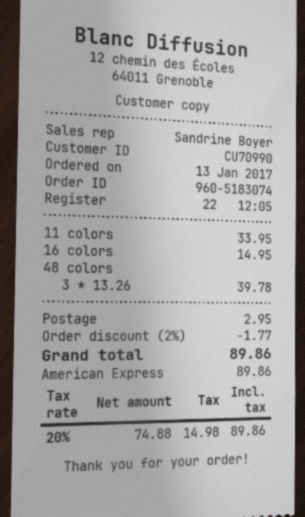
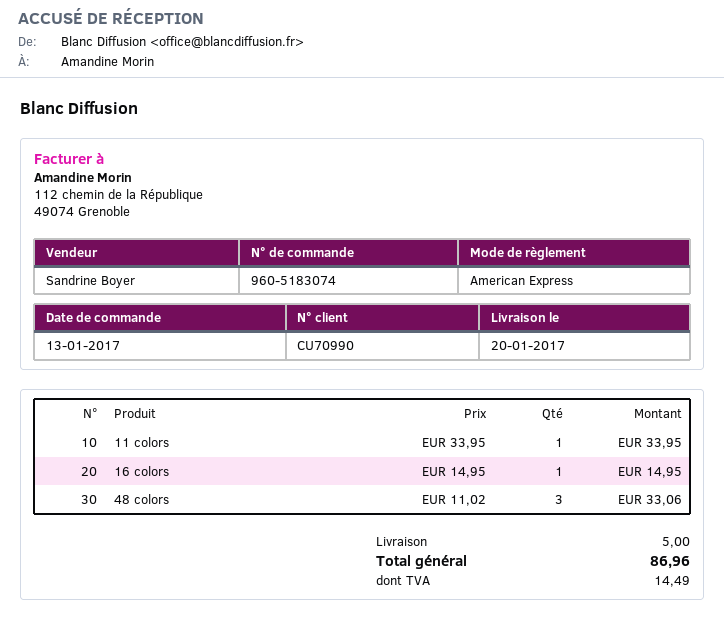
48 colors: 3 x 13.26 = 39.78 -> 3 x 11.02 = 33.06
discount: 2% = 1.77 -> none
shipping: 2.95 -> 5.00
tax: 14.98 -> 14.49
total: 89.86 -> 86.96

